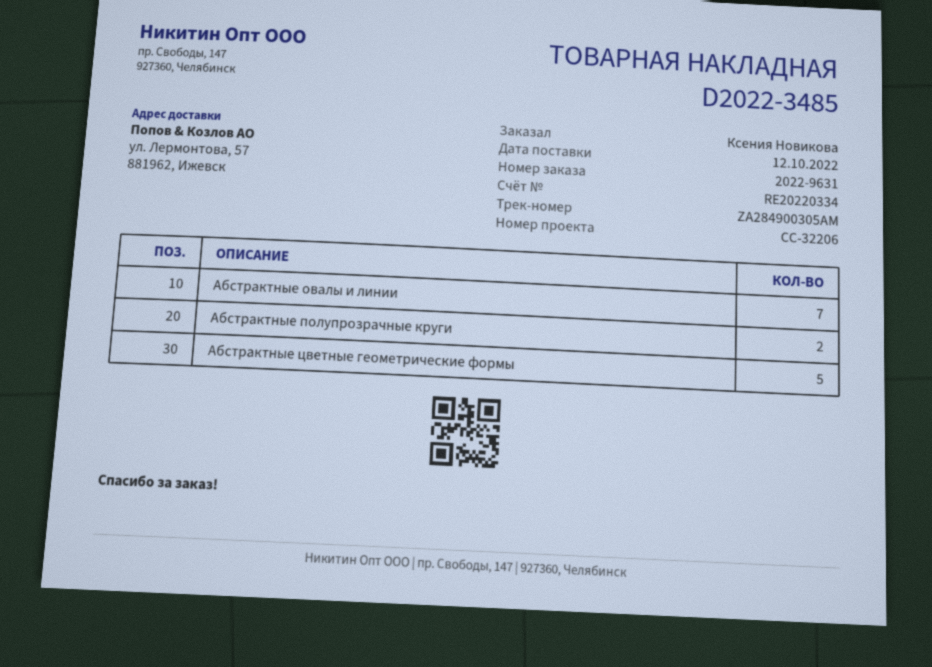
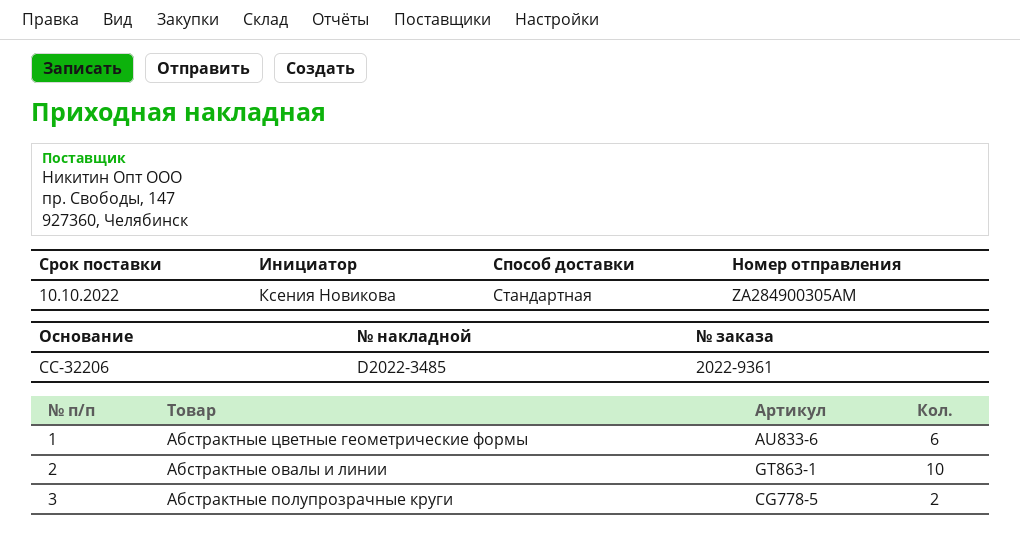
order number: 2022-9631 -> 2022-9361
delivery date: 2022-10-12 -> 2022-10-10
Абстрактные овалы и линии: 7 -> 10
Абстрактные цветные геометрические формы: 5 -> 6

